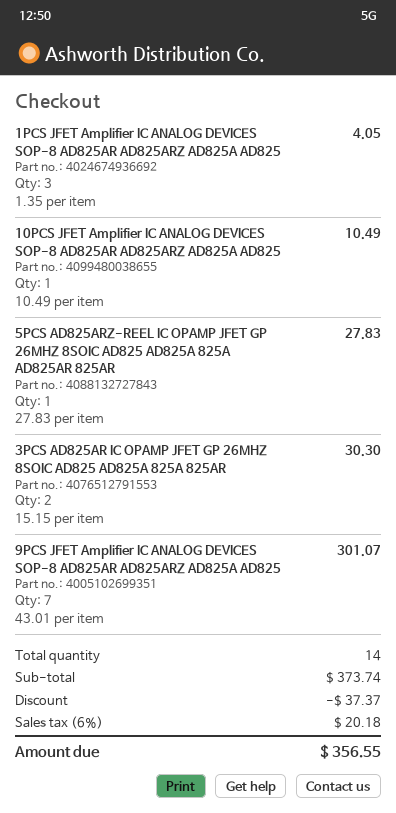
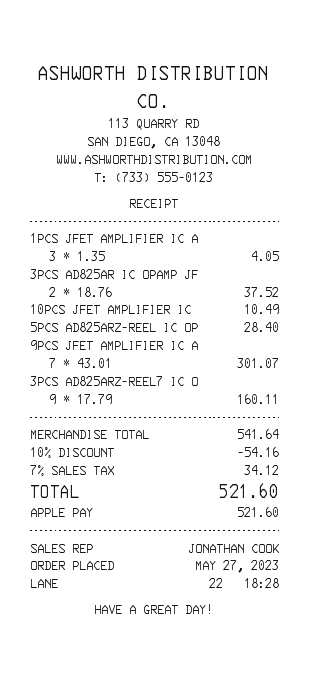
5PCS AD825ARZ-REEL IC OPAMP JFET GP 26MHZ 8SOIC AD825 AD825A 825A AD825AR 825AR: 1 x 27.83 = 27.83 -> 1 x 28.40 = 28.40
3PCS AD825AR IC OPAMP JFET GP 26MHZ 8SOIC AD825 AD825A 825A 825AR: 2 x 15.15 = 30.30 -> 2 x 18.76 = 37.52
3PCS AD825ARZ-REEL7 IC O: none -> 9 x 17.79 = 160.11
subtotal: 373.74 -> 541.64
discount: 37.37 -> 54.16
tax: 6% = 20.18 -> 7% = 34.12
total: 356.55 -> 521.60

